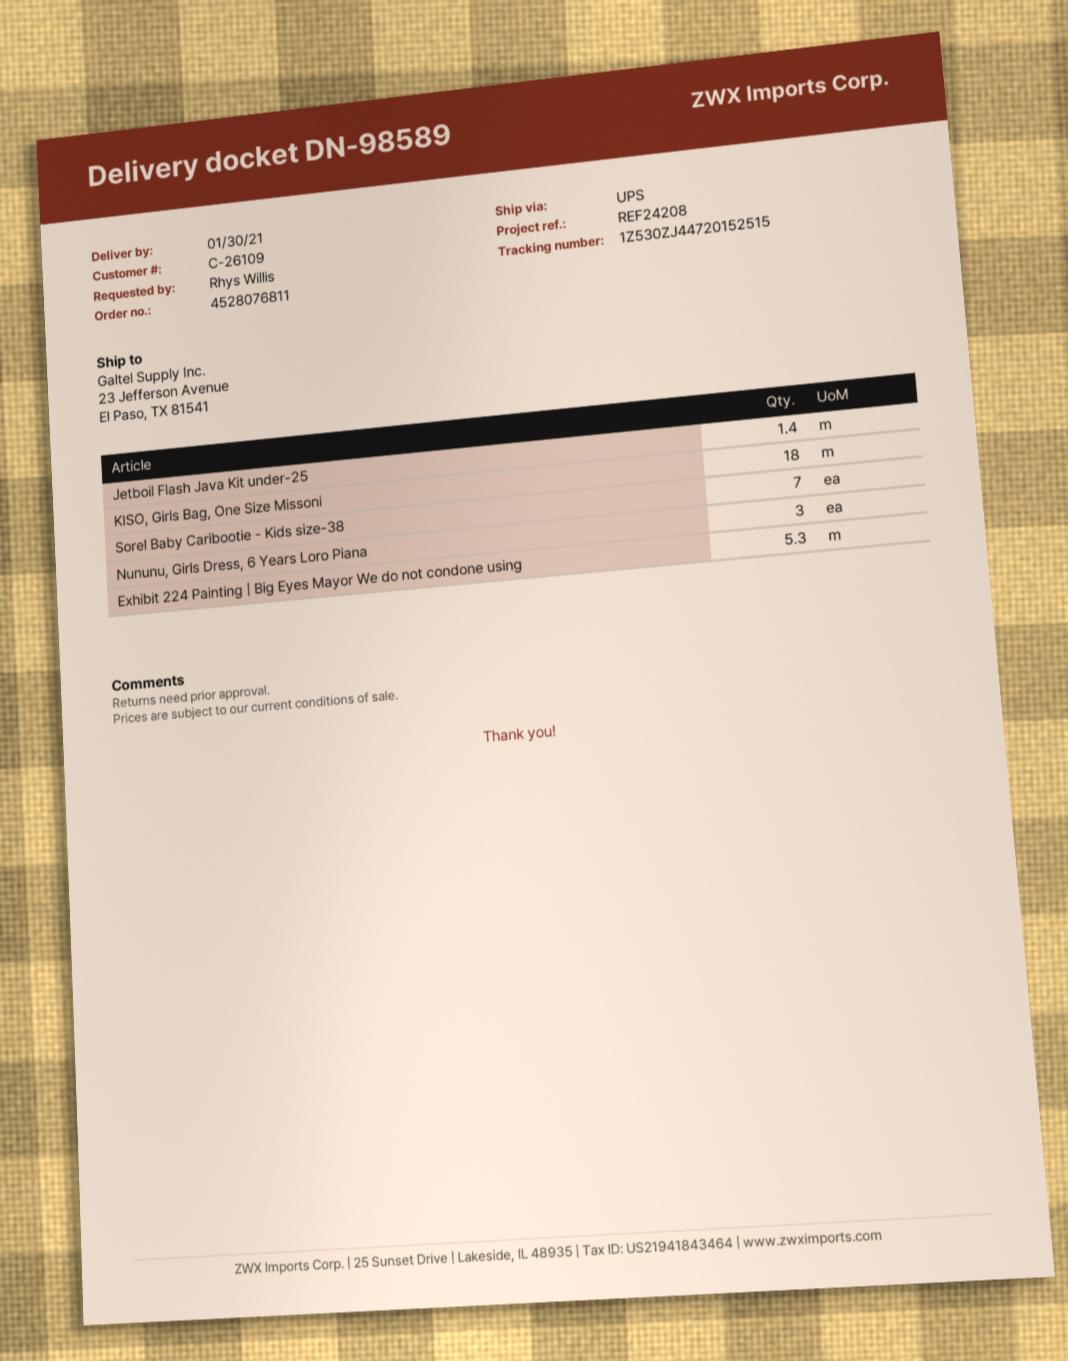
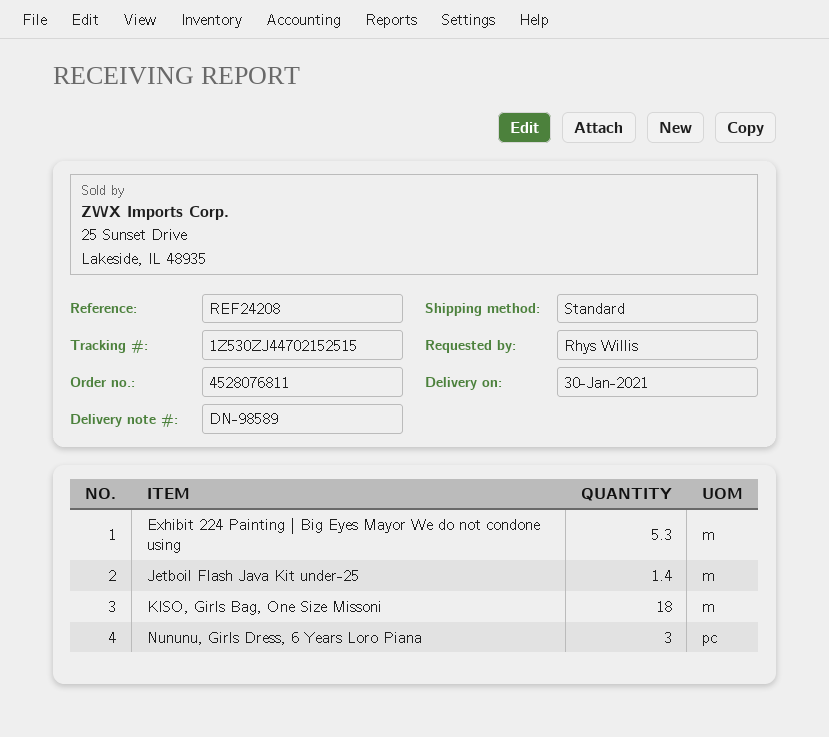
shipping method: UPS -> standard
tracking number: 1Z530ZJ44720152515 -> 1Z530ZJ44702152515
Sorel Baby Caribootie - Kids size-38: 7 -> none

